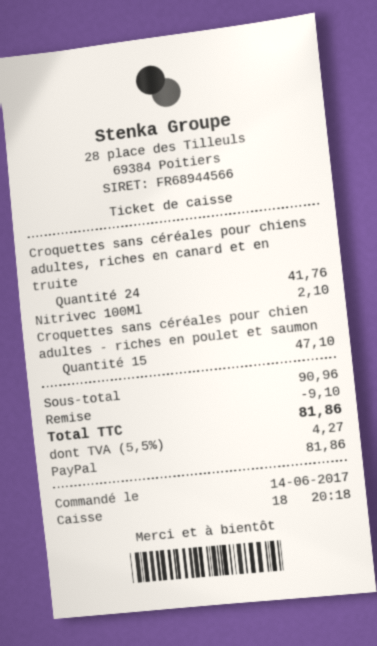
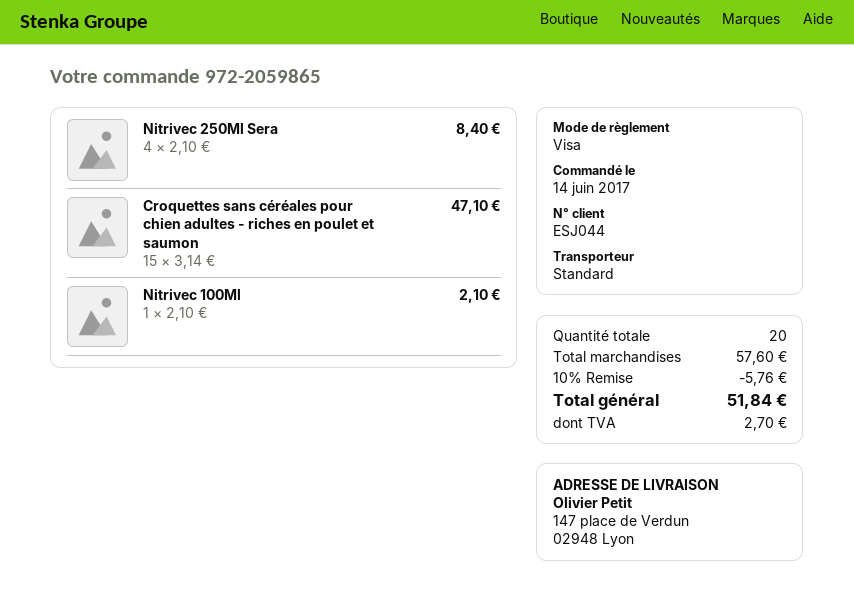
payment method: PayPal -> Visa
Croquettes sans céréales pour chiens adultes, riches en canard et en truite: 24 for 41.76 -> none
Nitrivec 250Ml Sera: none -> 4 for 8.40
subtotal: 90.96 -> 57.60
discount: 9.10 -> 5.76
tax: 4.27 -> 2.70
total: 81.86 -> 51.84

